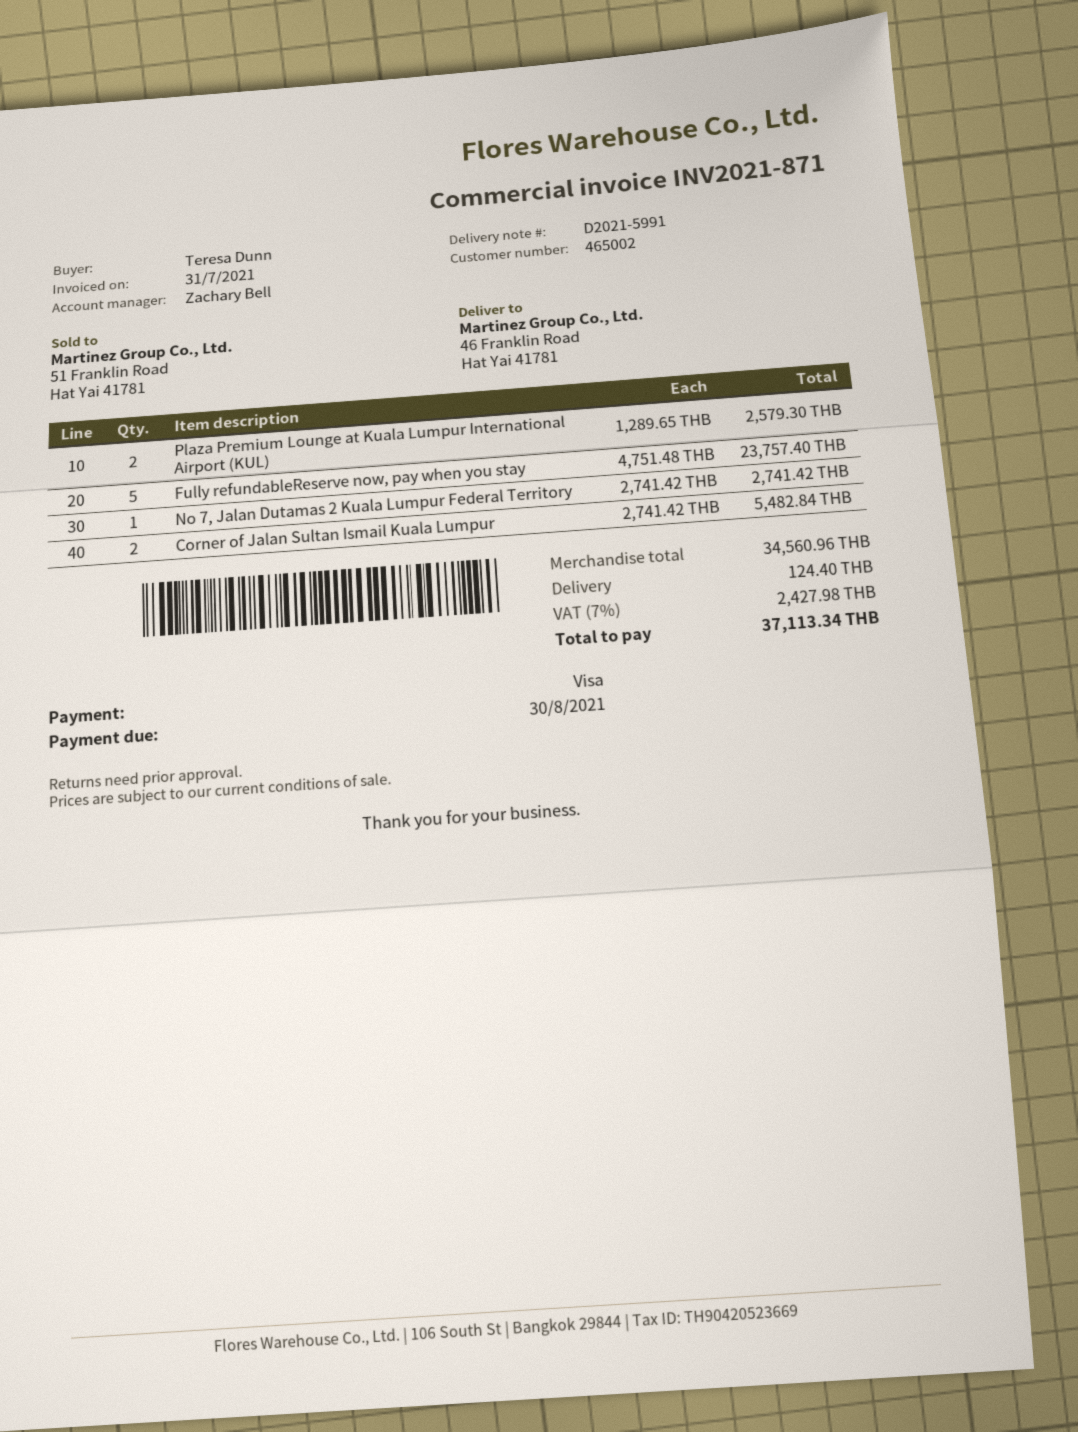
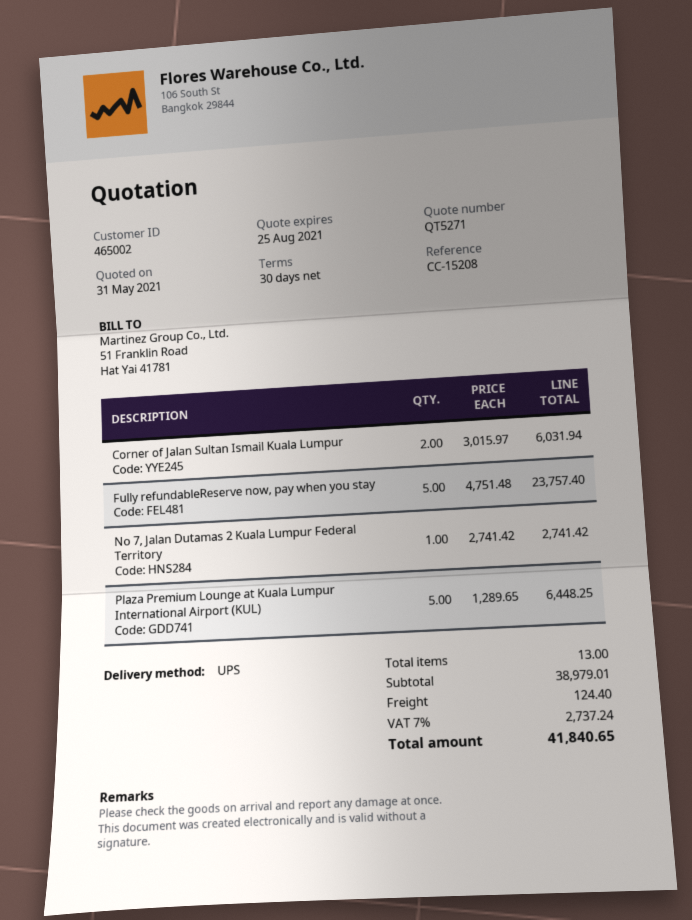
Plaza Premium Lounge at Kuala Lumpur International Airport (KUL): 2 x 1289.65 = 2579.30 -> 5 x 1289.65 = 6448.25
Corner of Jalan Sultan Ismail Kuala Lumpur: 2 x 2741.42 = 5482.84 -> 2 x 3015.97 = 6031.94
subtotal: 34560.96 -> 38979.01
tax: 7% = 2427.98 -> 7% = 2737.24
total: 37113.34 -> 41840.65

